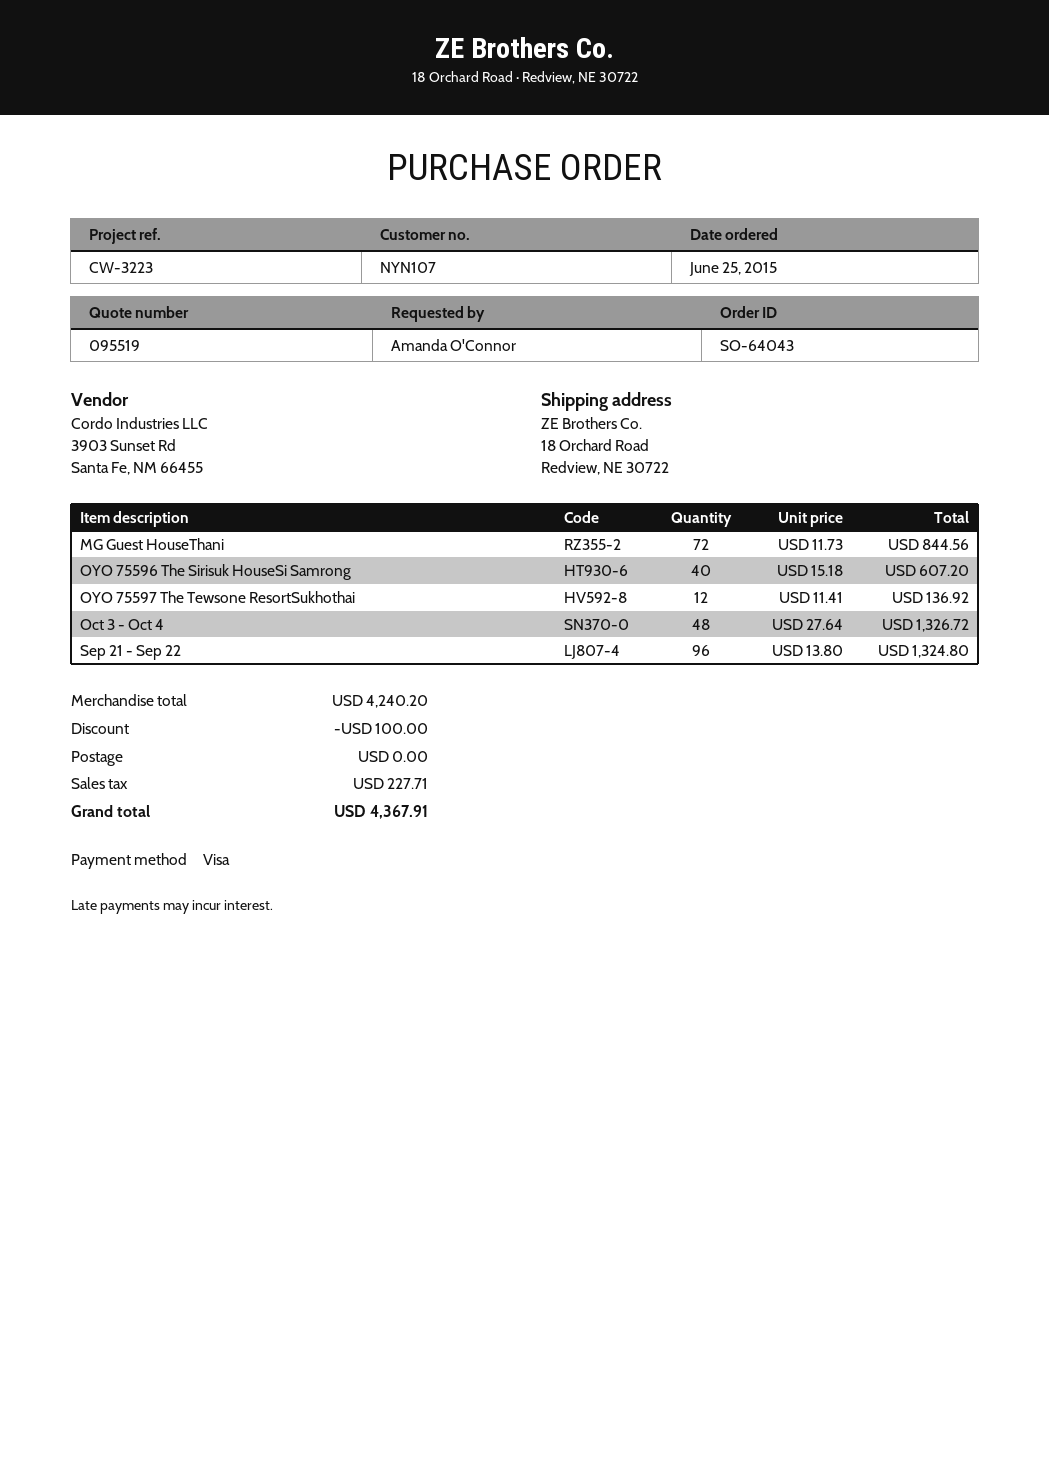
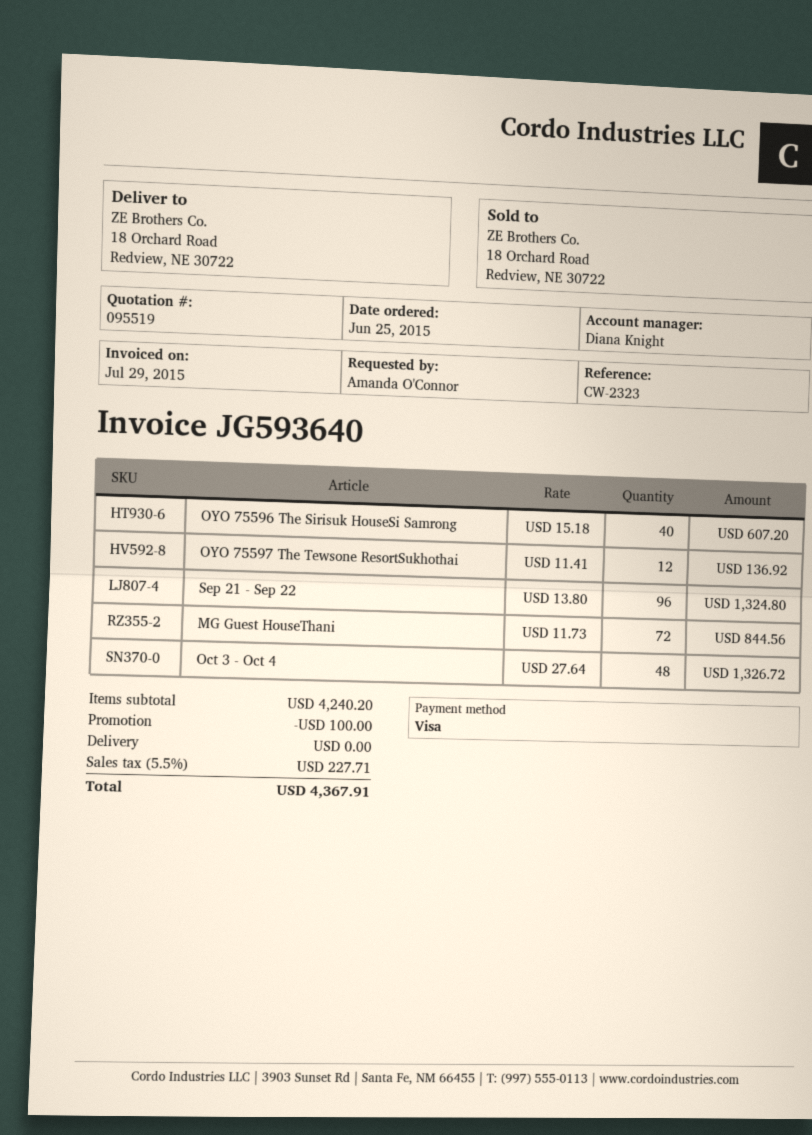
reference: CW-3223 -> CW-2323

